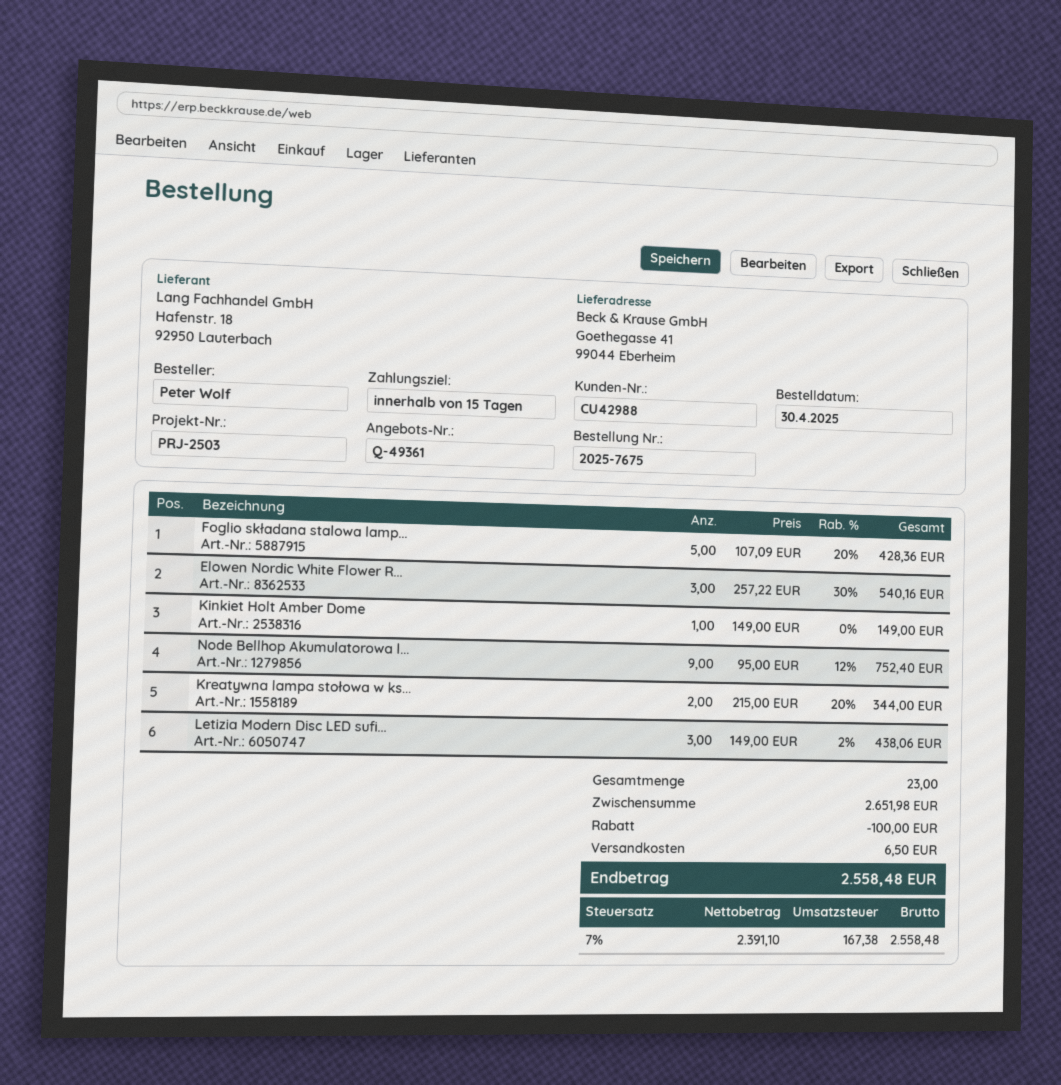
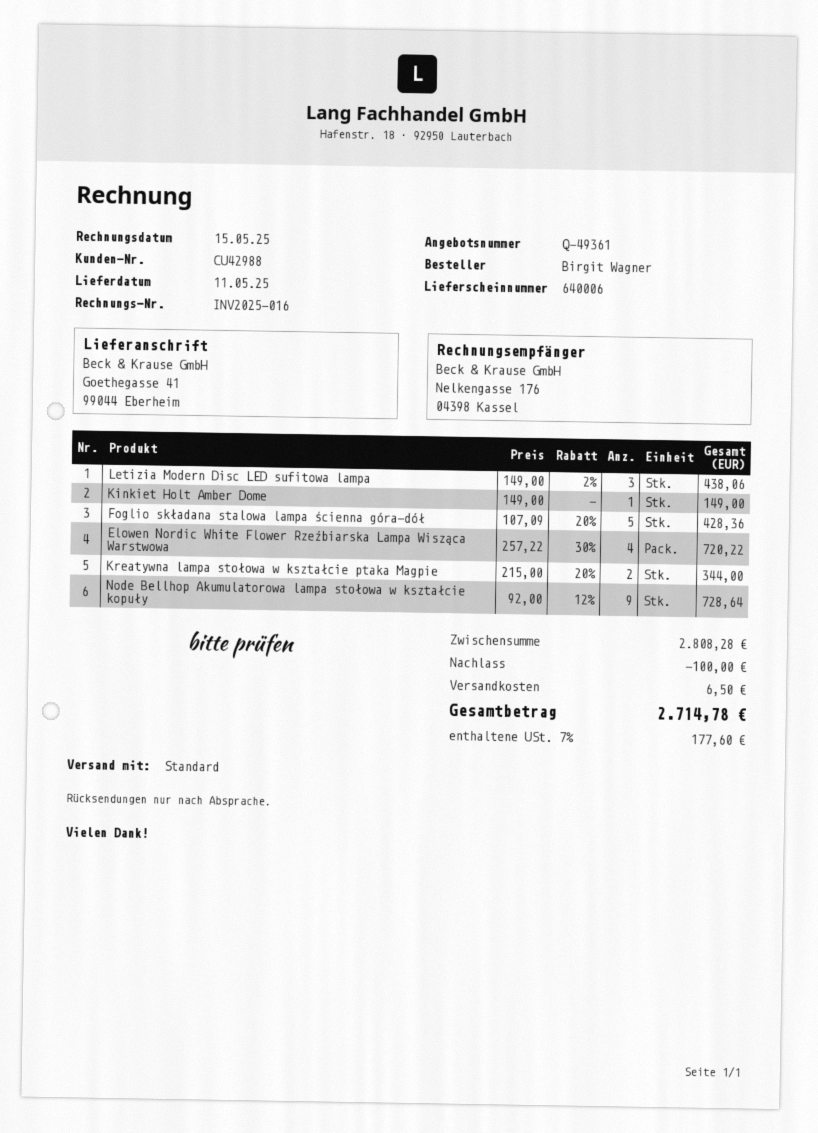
ordered by: Peter Wolf -> Birgit Wagner
Elowen Nordic White Flower R...: 3 x 257.22 - 30% = 540.16 -> 4 x 257.22 - 30% = 720.22
Node Bellhop Akumulatorowa l...: 9 x 95.00 - 12% = 752.40 -> 9 x 92.00 - 12% = 728.64
subtotal: 2651.98 -> 2808.28
tax: 7% = 167.38 -> 7% = 177.60
total: 2558.48 -> 2714.78

